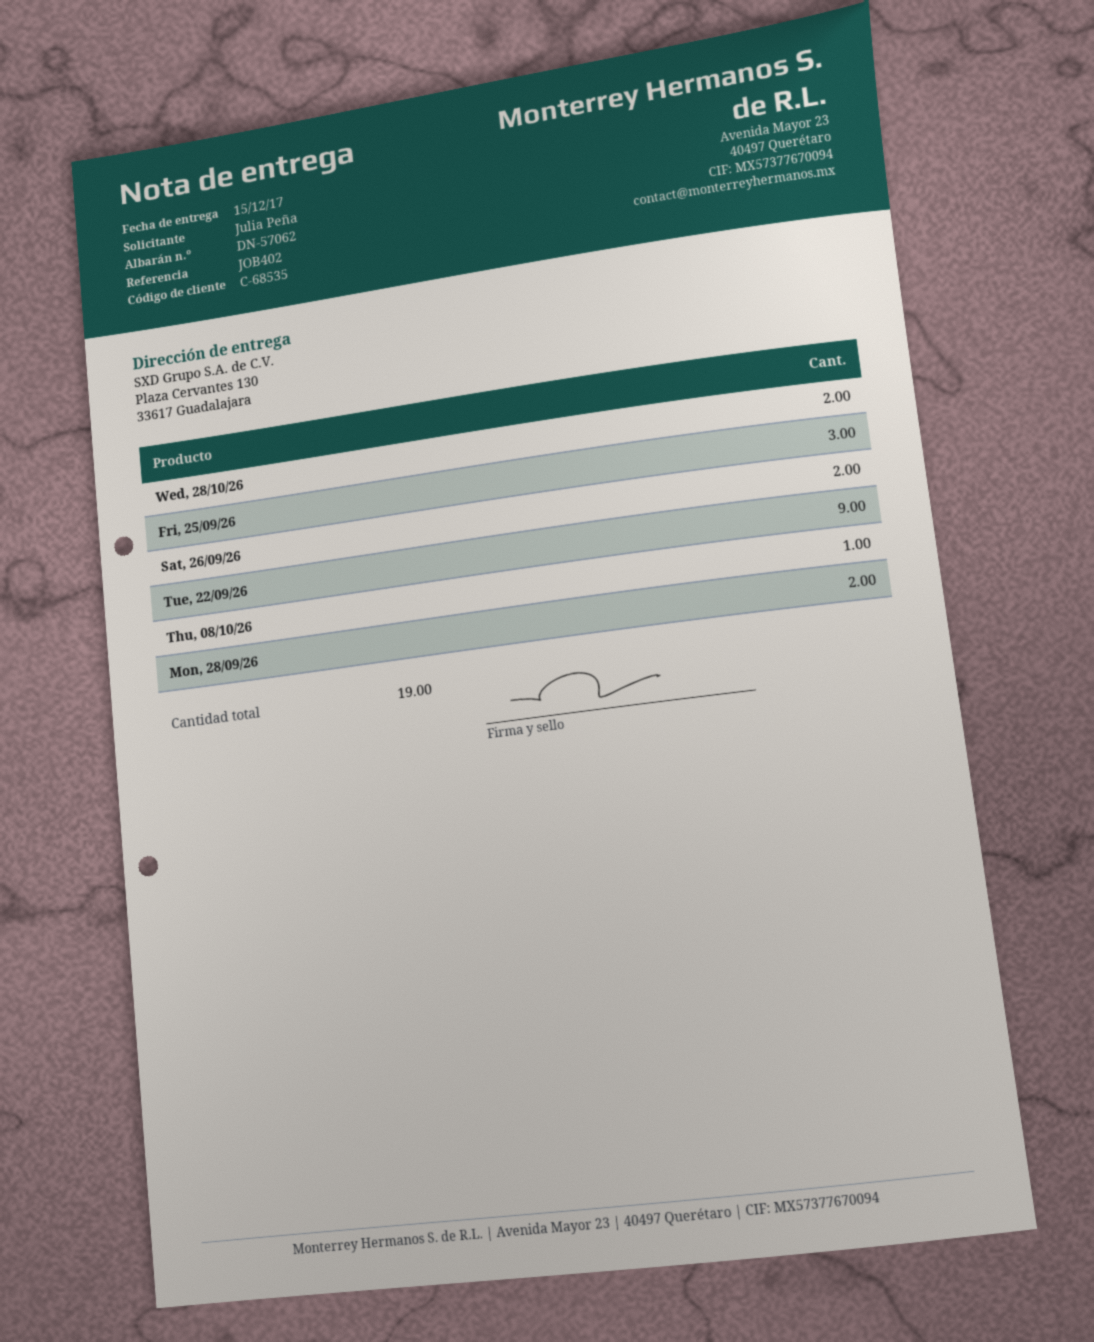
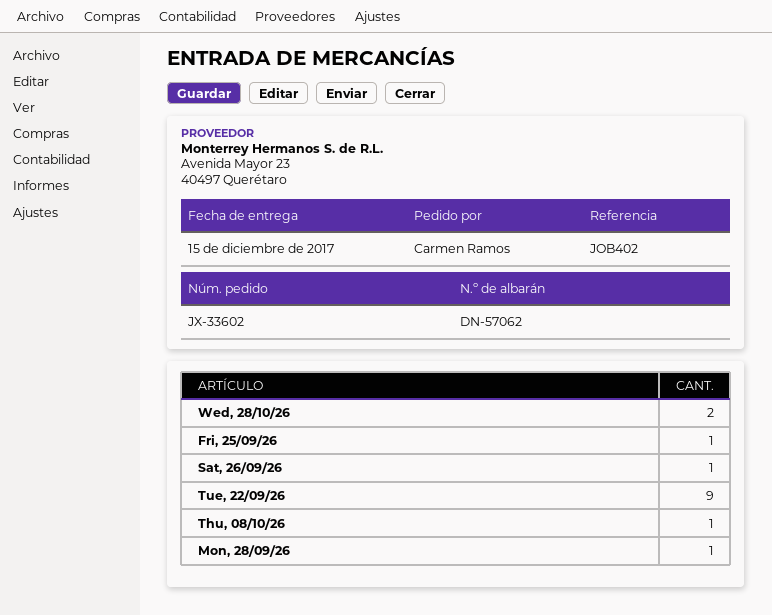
ordered by: Julia Peña -> Carmen Ramos
Fri, 25/09/26: 3 -> 1
Sat, 26/09/26: 2 -> 1
Mon, 28/09/26: 2 -> 1

